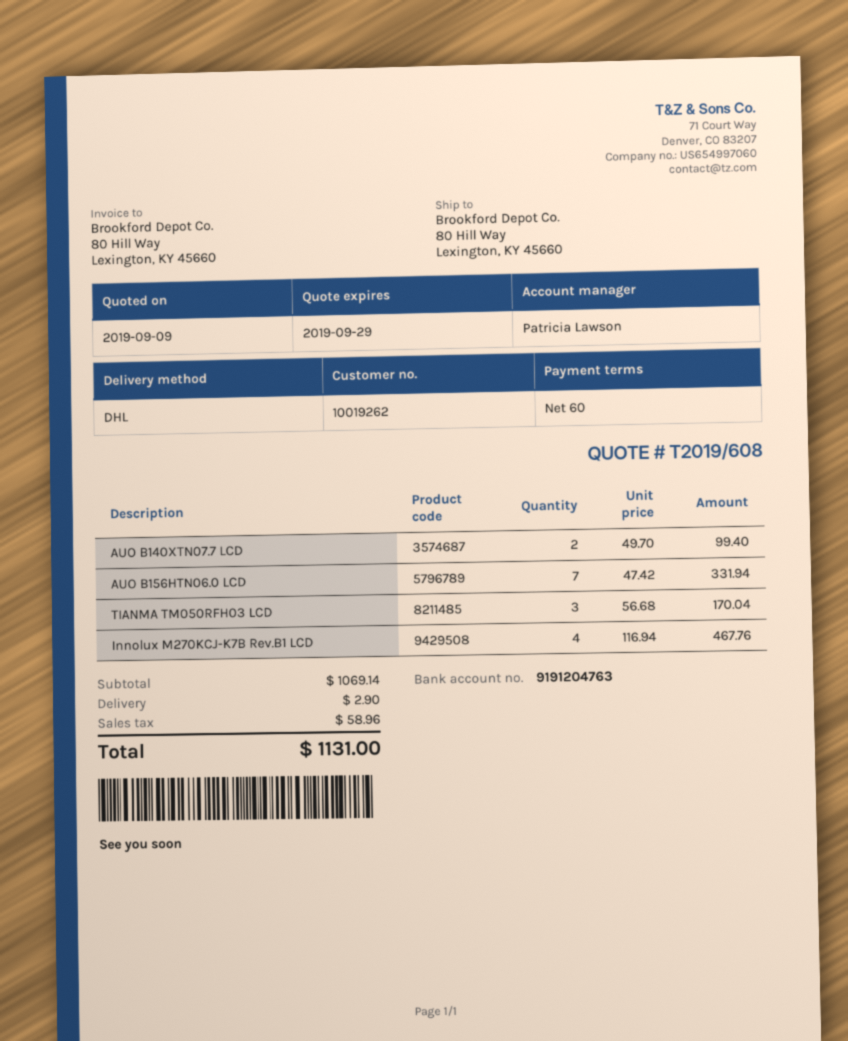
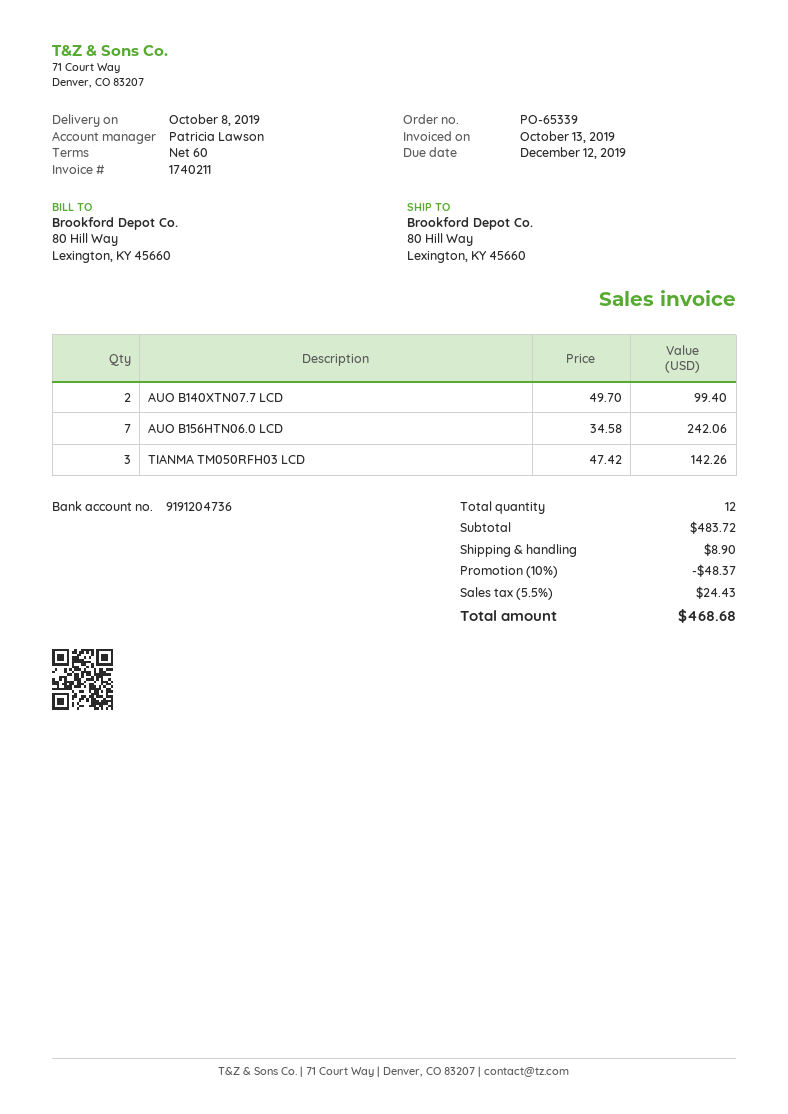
bank account: 9191204763 -> 9191204736
AUO B156HTN06.0 LCD: 7 x 47.42 = 331.94 -> 7 x 34.58 = 242.06
TIANMA TM050RFH03 LCD: 3 x 56.68 = 170.04 -> 3 x 47.42 = 142.26
Innolux M270KCJ-K7B Rev.B1 LCD: 4 x 116.94 = 467.76 -> none
subtotal: 1069.14 -> 483.72
discount: none -> 10% = 48.37
shipping: 2.90 -> 8.90
tax: 58.96 -> 24.43
total: 1131.00 -> 468.68

